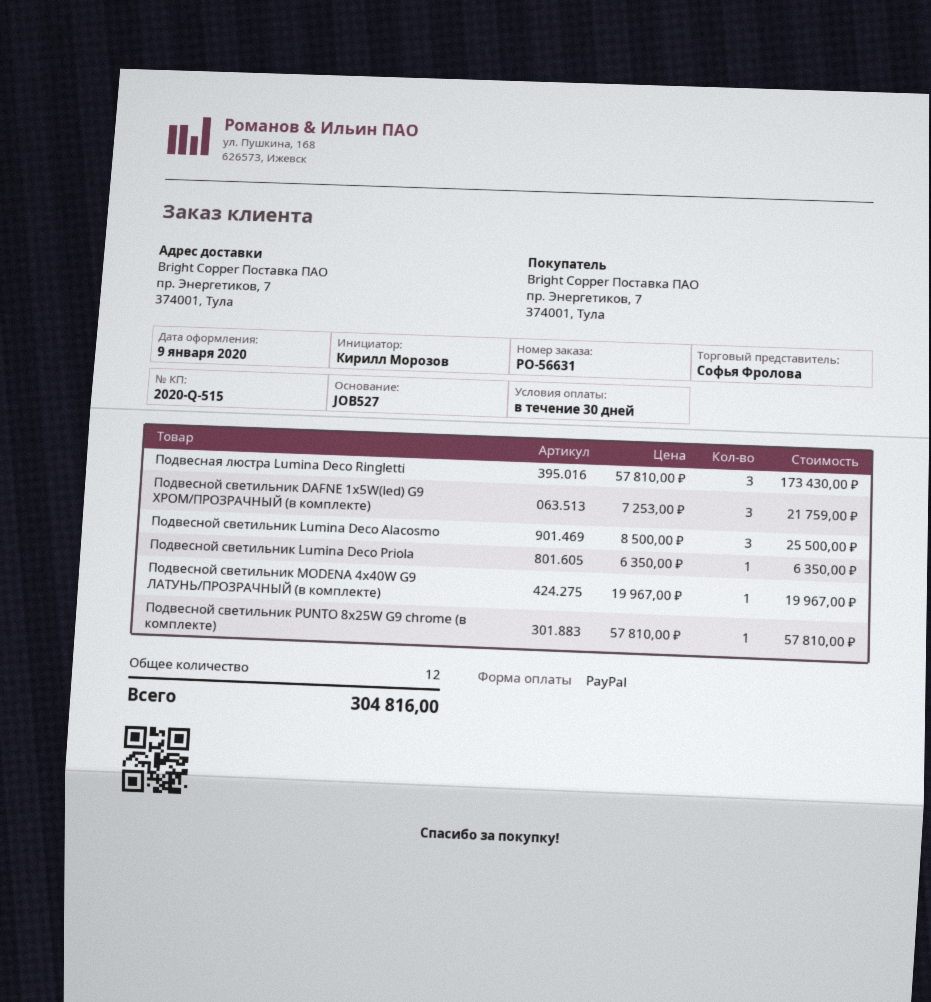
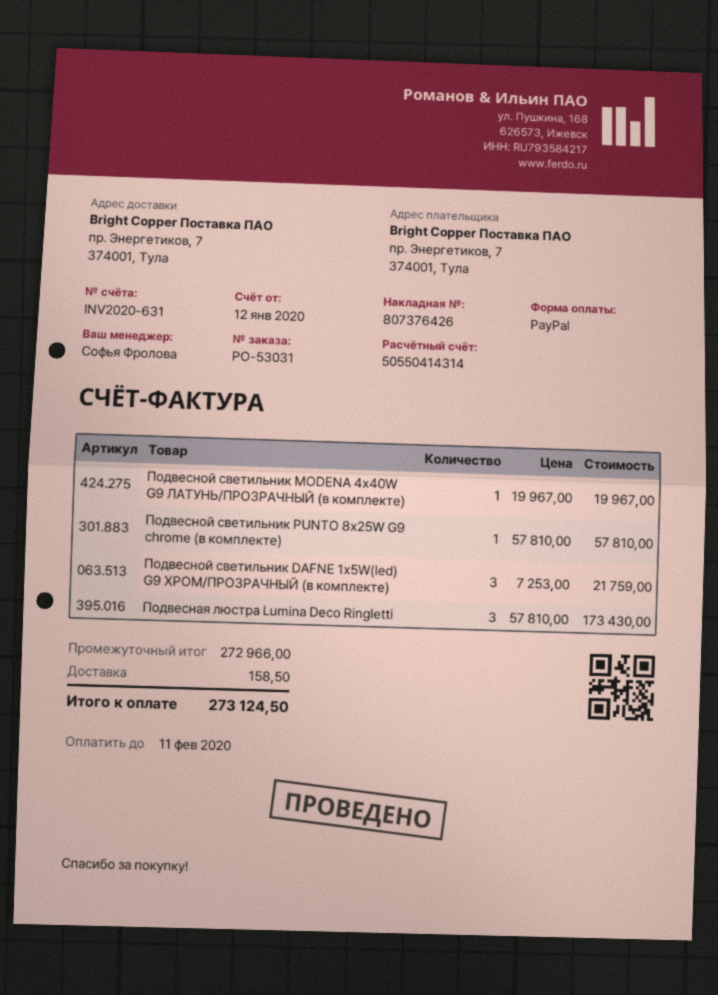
order number: PO-56631 -> PO-53031
Подвесной светильник Lumina Deco Alacosmo: 3 x 8500.00 = 25500.00 -> none
Подвесной светильник Lumina Deco Priola: 1 x 6350.00 = 6350.00 -> none
shipping: none -> 158.50
total: 304816.00 -> 273124.50

